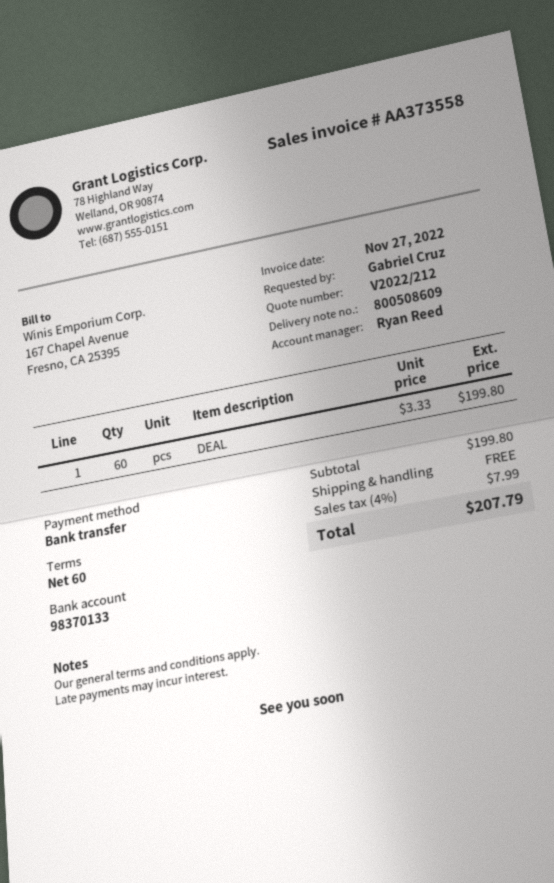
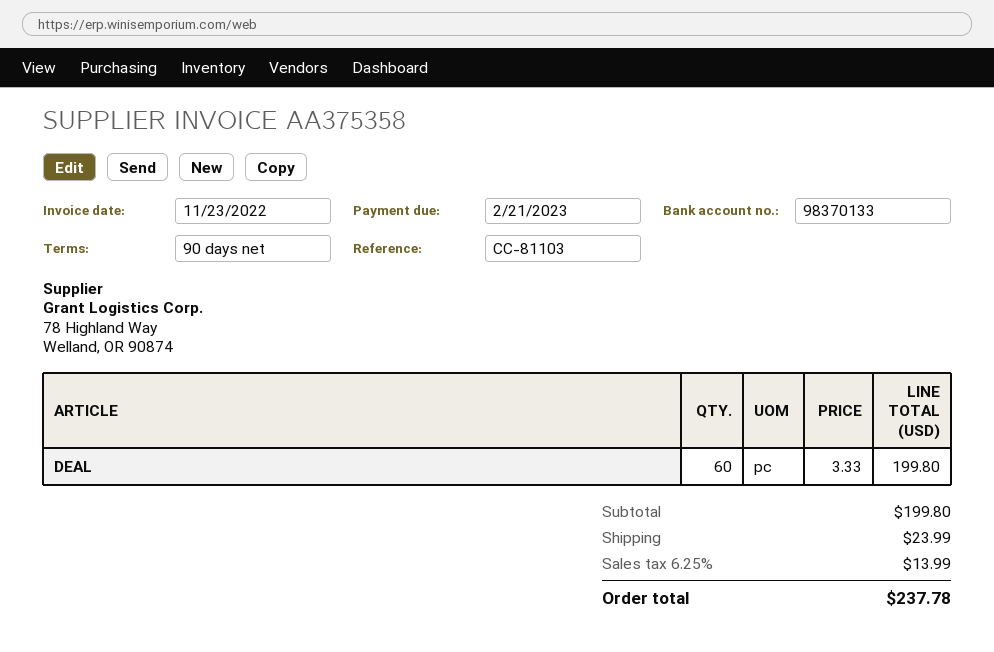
invoice number: AA373558 -> AA375358
invoice date: 2022-11-27 -> 2022-11-23
payment terms: 60 days -> 90 days
shipping: 0.00 -> 23.99
tax: 4% = 7.99 -> 6.25% = 13.99
total: 207.79 -> 237.78

